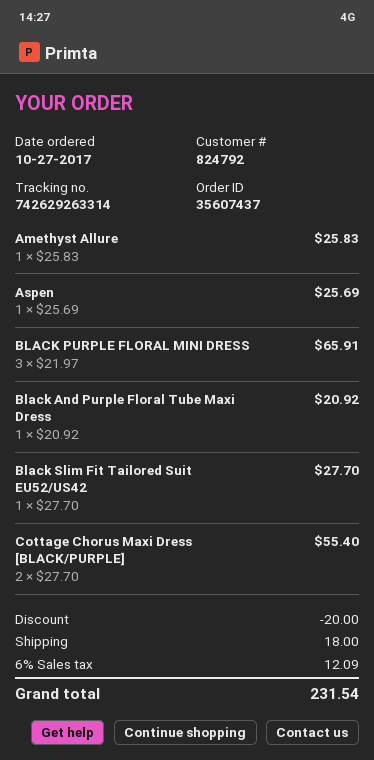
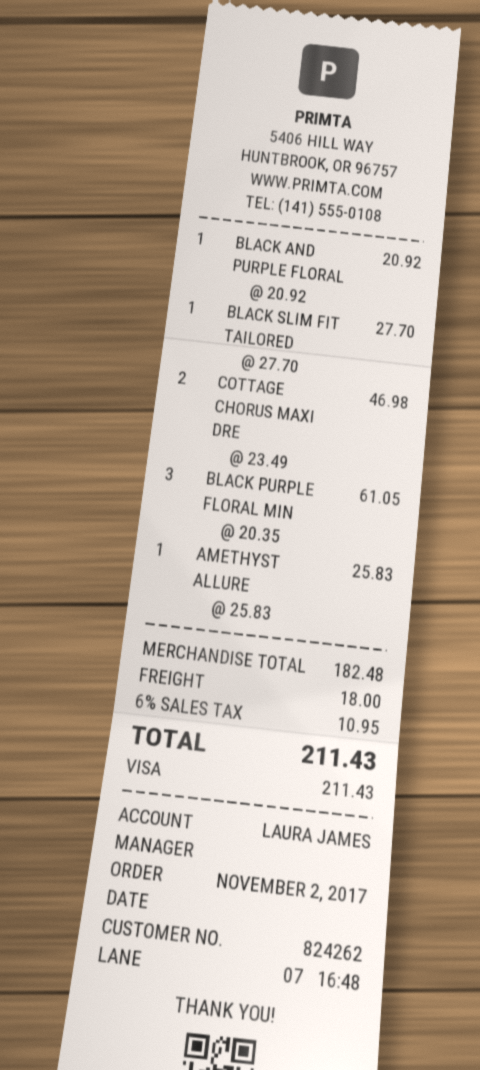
order date: 2017-10-27 -> 2017-11-02
customer number: 824792 -> 824262
Aspen: 1 x 25.69 = 25.69 -> none
BLACK PURPLE FLORAL MINI DRESS: 3 x 21.97 = 65.91 -> 3 x 20.35 = 61.05
Cottage Chorus Maxi Dress [BLACK/PURPLE]: 2 x 27.70 = 55.40 -> 2 x 23.49 = 46.98
discount: 20.00 -> none
tax: 6% = 12.09 -> 6% = 10.95
total: 231.54 -> 211.43

